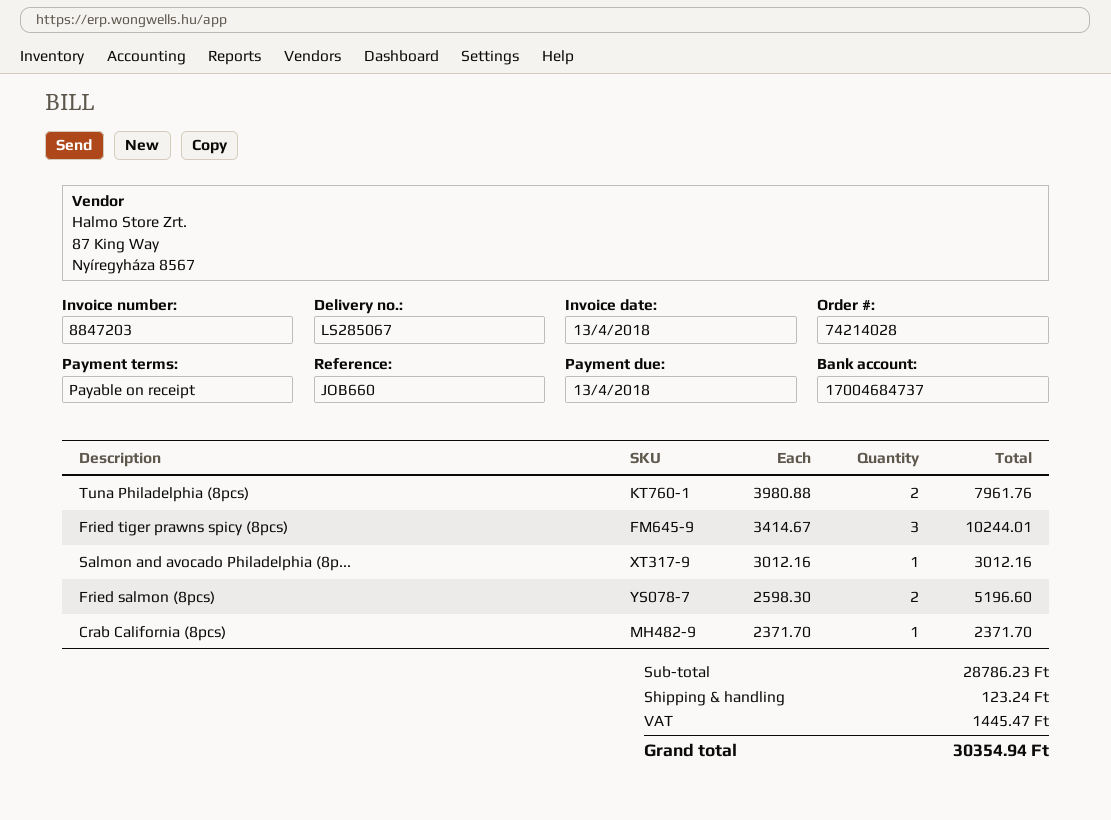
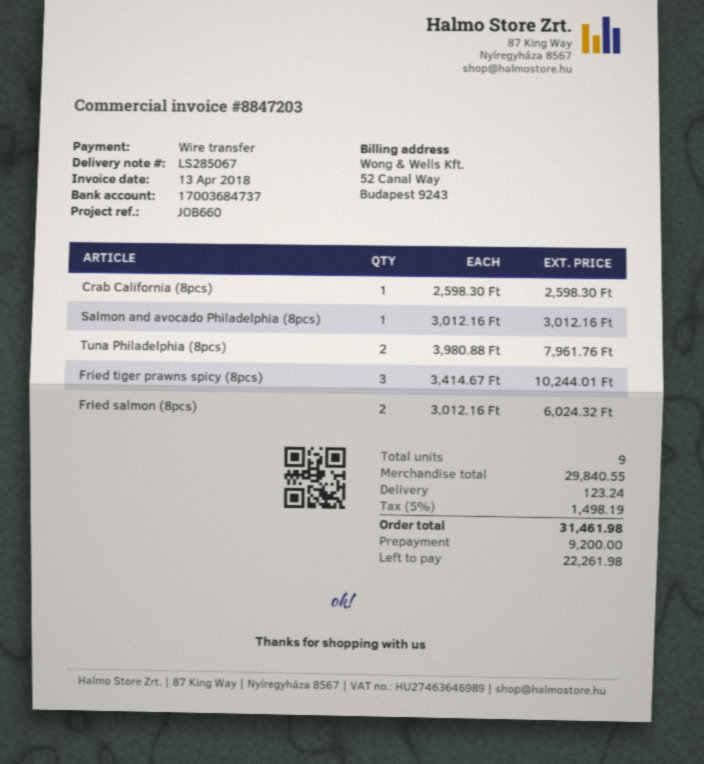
bank account: 17004684737 -> 17003684737
Fried salmon (8pcs): 2 x 2598.30 = 5196.60 -> 2 x 3012.16 = 6024.32
Crab California (8pcs): 1 x 2371.70 = 2371.70 -> 1 x 2598.30 = 2598.30
subtotal: 28786.23 -> 29840.55
tax: 1445.47 -> 1498.19
total: 30354.94 -> 31461.98

